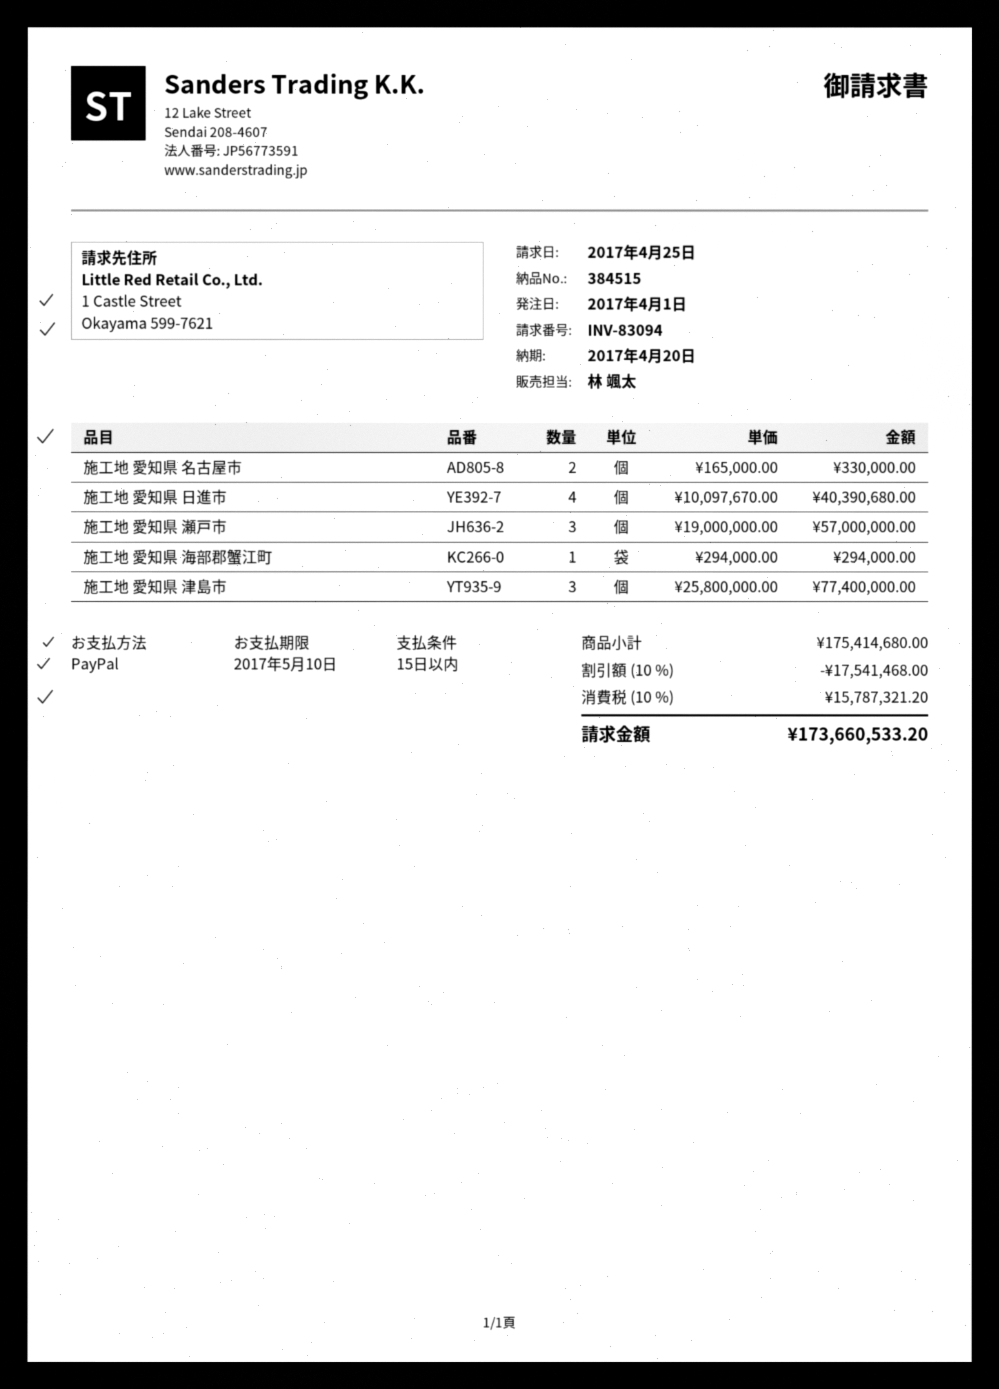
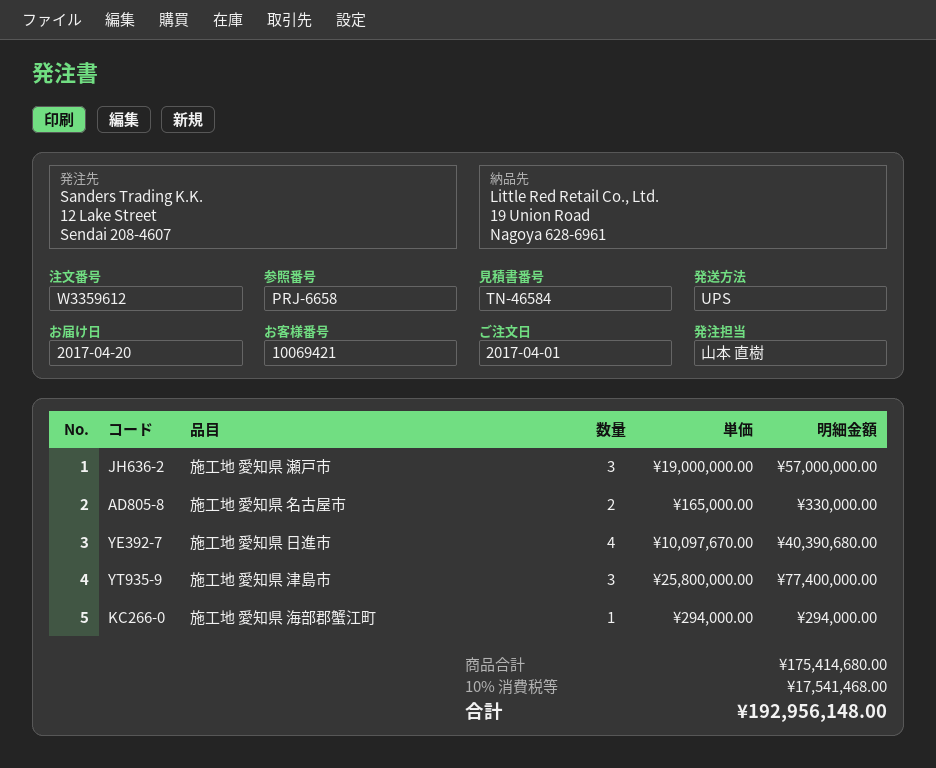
discount: 10% = 17541468.00 -> none
tax: 10% = 15787321.20 -> 10% = 17541468.00
total: 173660533.20 -> 192956148.00

